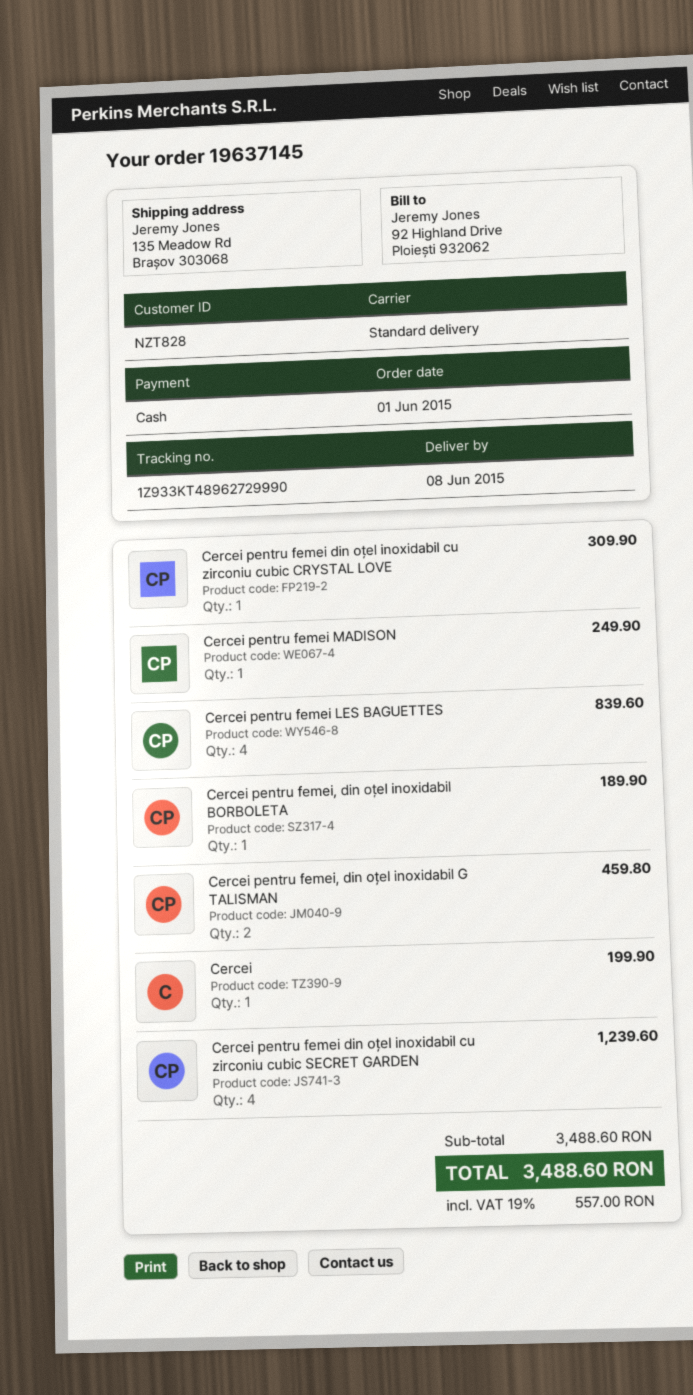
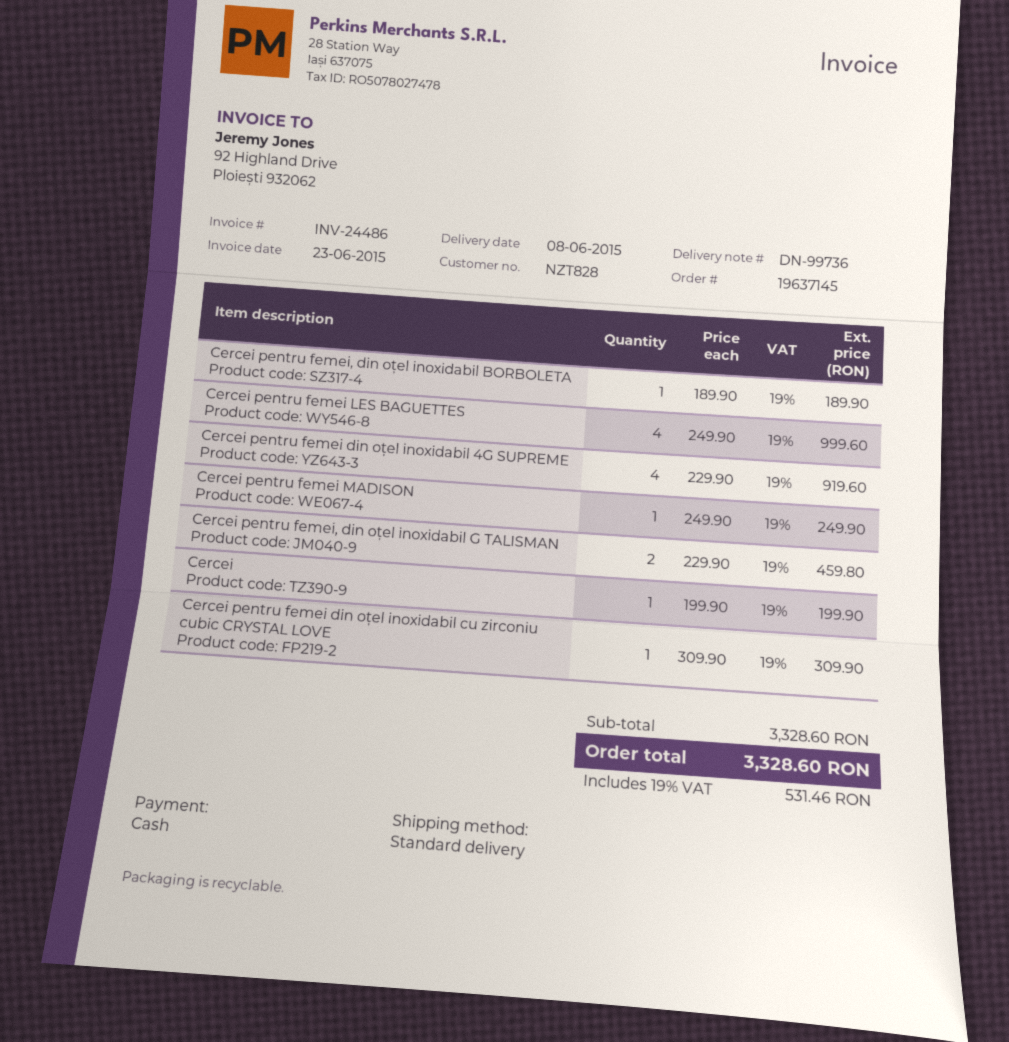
Cercei pentru femei LES BAGUETTES: 4 for 839.60 -> 4 for 999.60
Cercei pentru femei din oțel inoxidabil cu zirconiu cubic SECRET GARDEN: 4 for 1239.60 -> none
Cercei pentru femei din oțel inoxidabil 4G SUPREME: none -> 4 for 919.60
subtotal: 3488.60 -> 3328.60
tax: 19% = 557.00 -> 19% = 531.46
total: 3488.60 -> 3328.60

